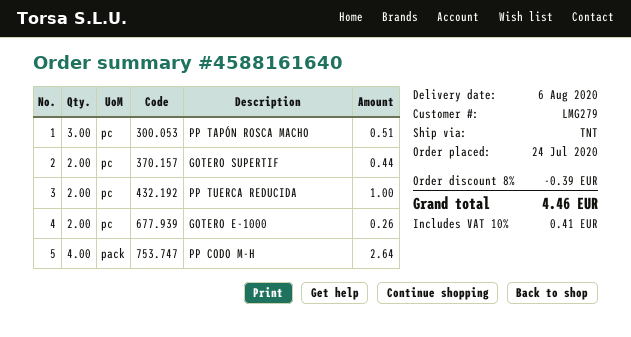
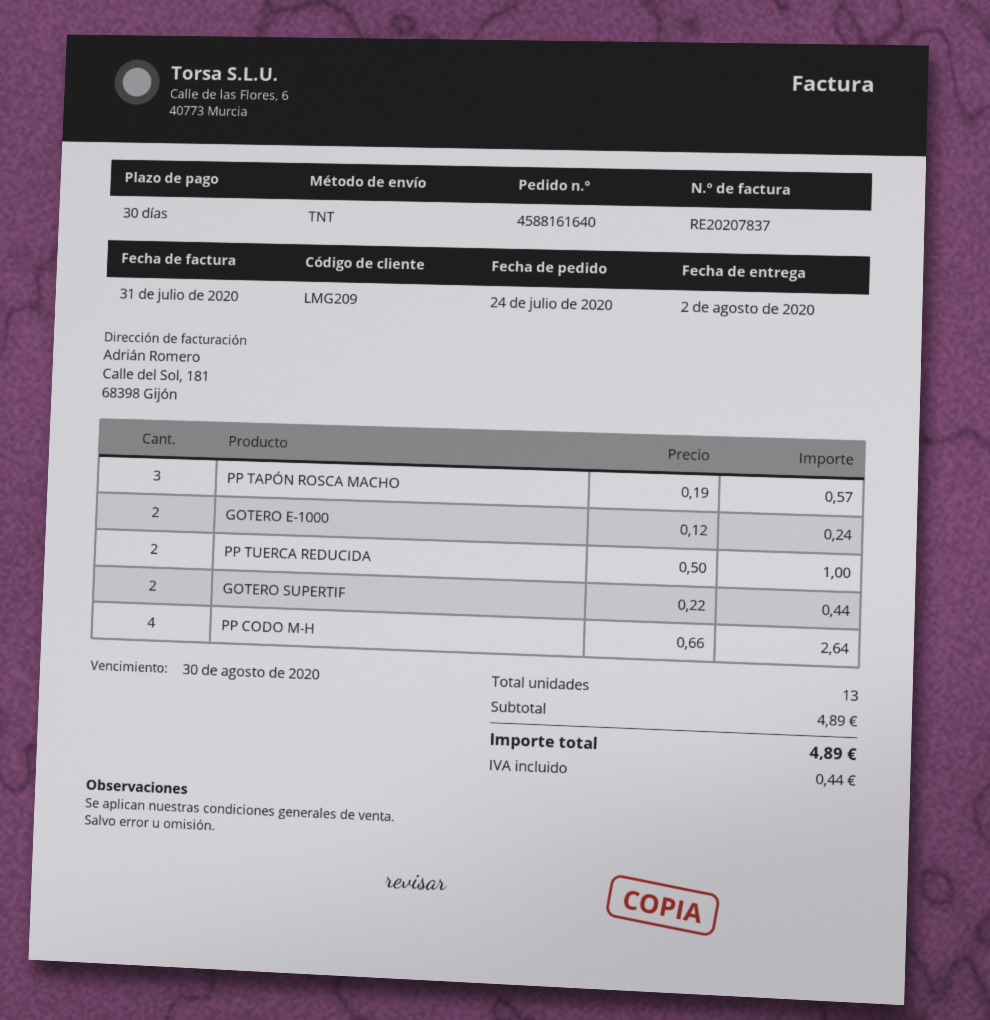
delivery date: 2020-08-06 -> 2020-08-02
customer number: LMG279 -> LMG209
PP TAPÓN ROSCA MACHO: 3 for 0.51 -> 3 for 0.57
GOTERO E-1000: 2 for 0.26 -> 2 for 0.24
discount: 8% = 0.39 -> none
tax: 0.41 -> 0.44
total: 4.46 -> 4.89

